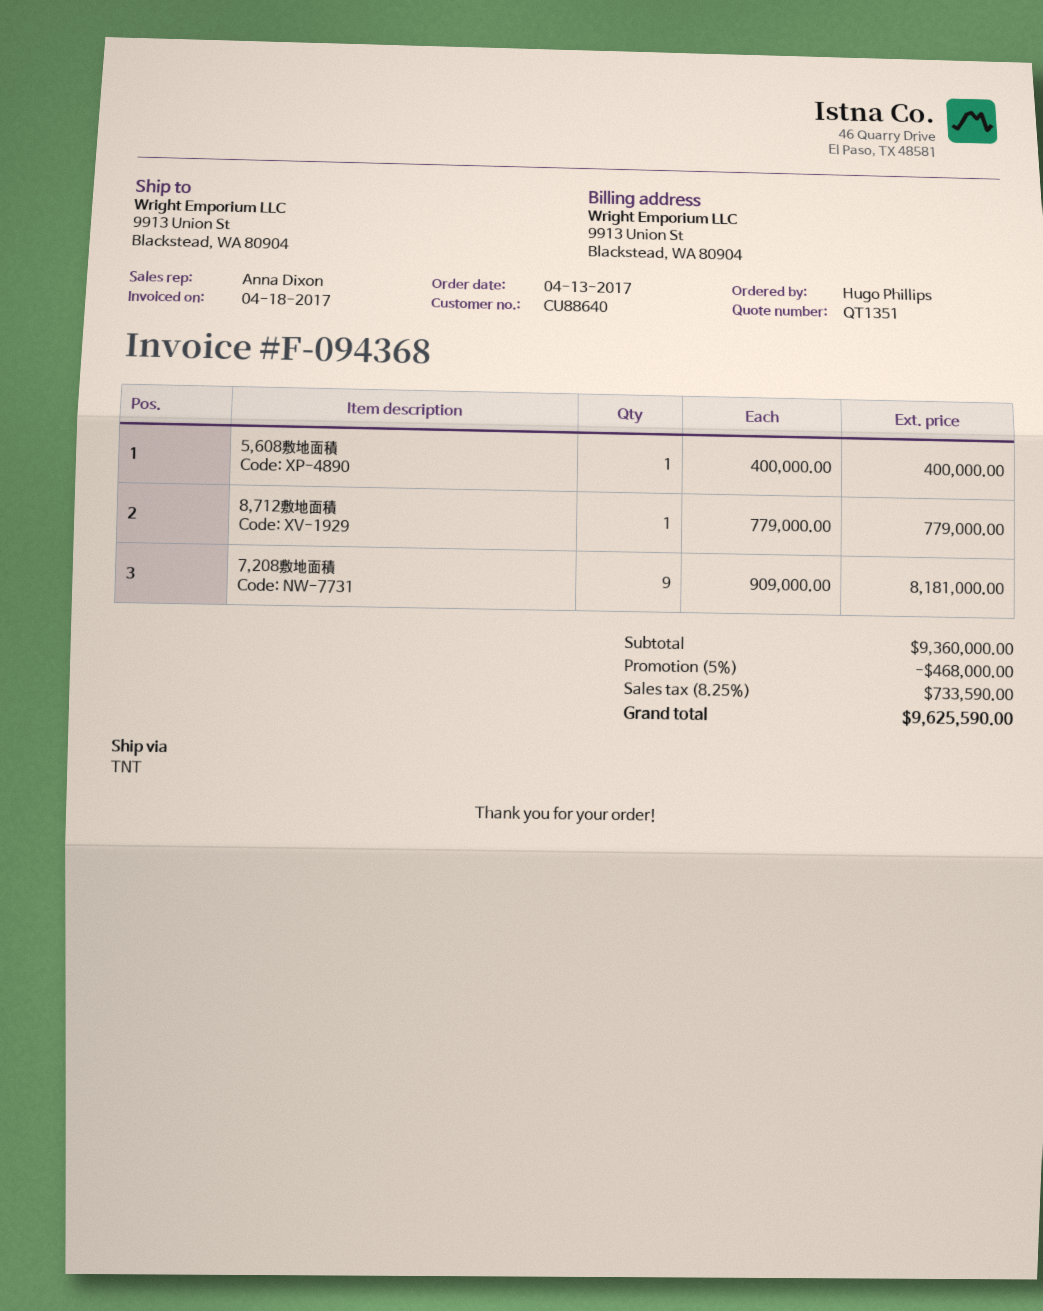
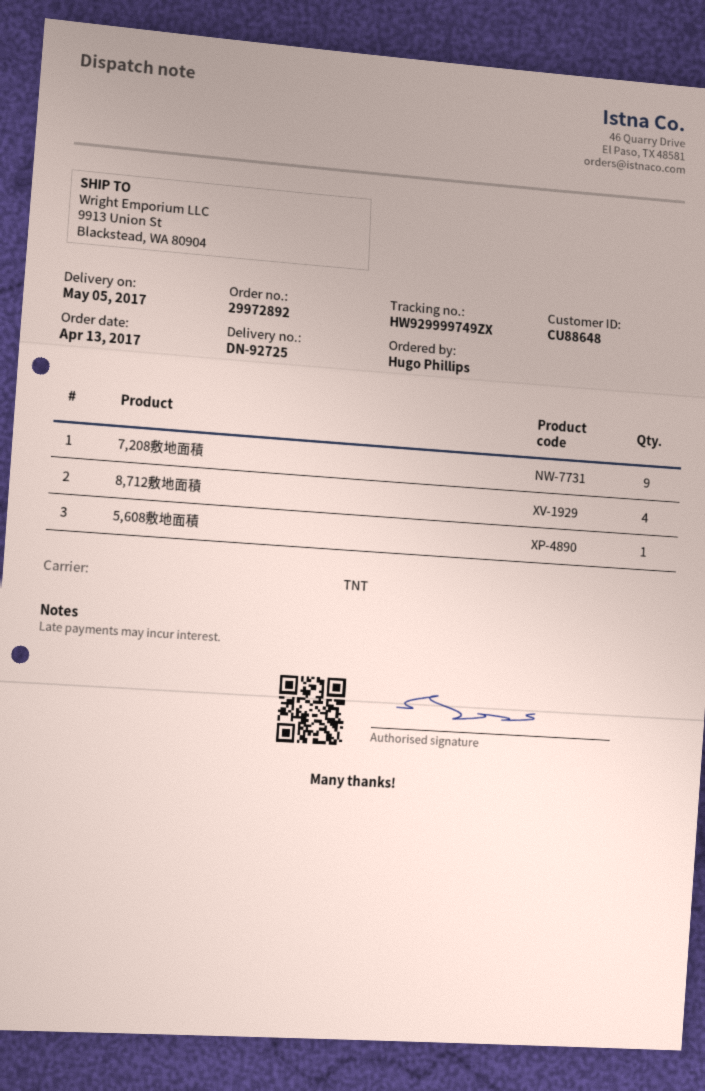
customer number: CU88640 -> CU88648
8,712敷地面積: 1 -> 4

